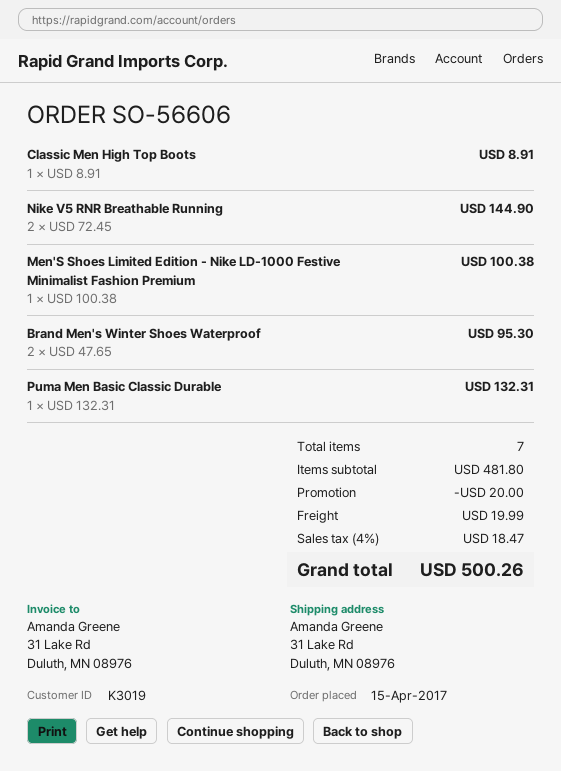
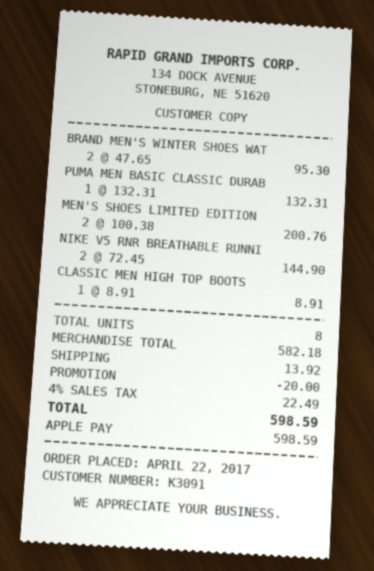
order date: 2017-04-15 -> 2017-04-22
customer number: K3019 -> K3091
Men'S Shoes Limited Edition - Nike LD-1000 Festive Minimalist Fashion Premium: 1 x 100.38 = 100.38 -> 2 x 100.38 = 200.76
total quantity: 7 -> 8
subtotal: 481.80 -> 582.18
shipping: 19.99 -> 13.92
tax: 4% = 18.47 -> 4% = 22.49
total: 500.26 -> 598.59

